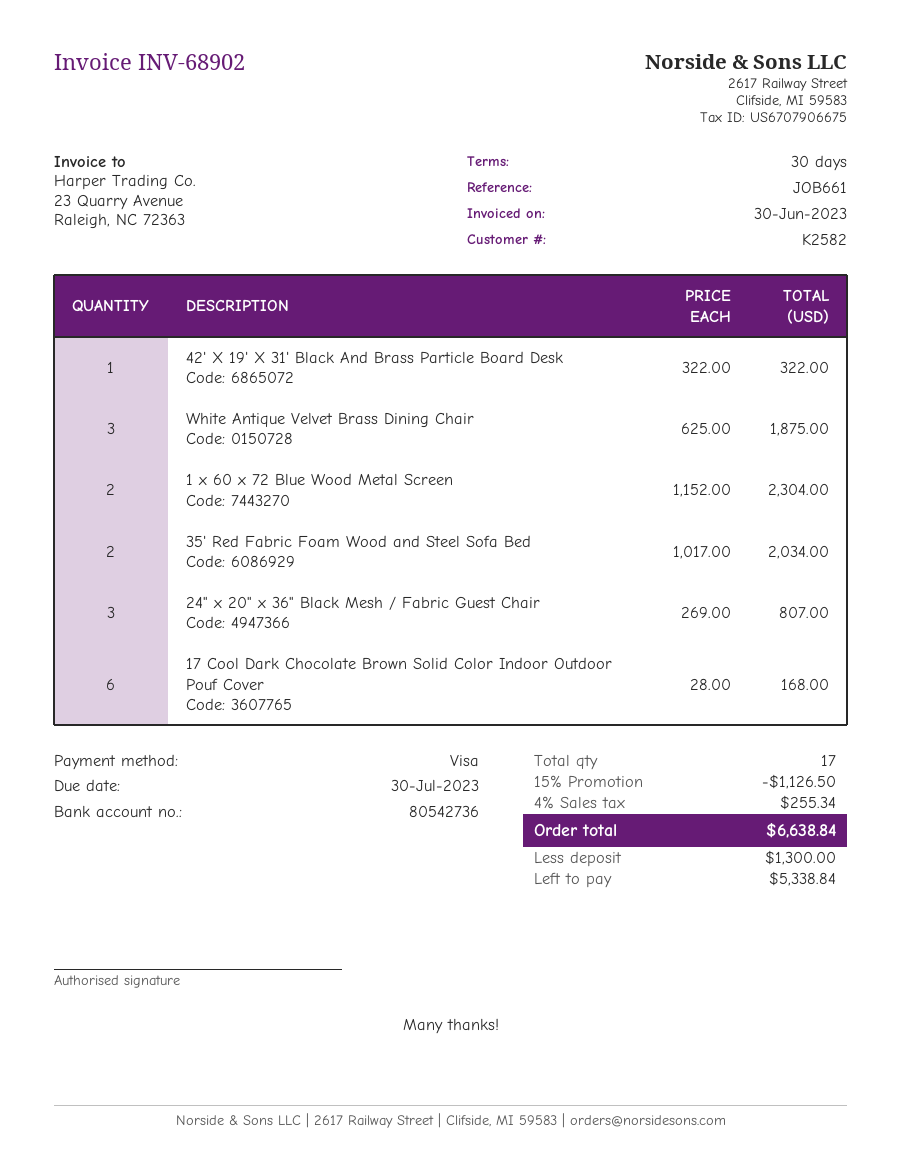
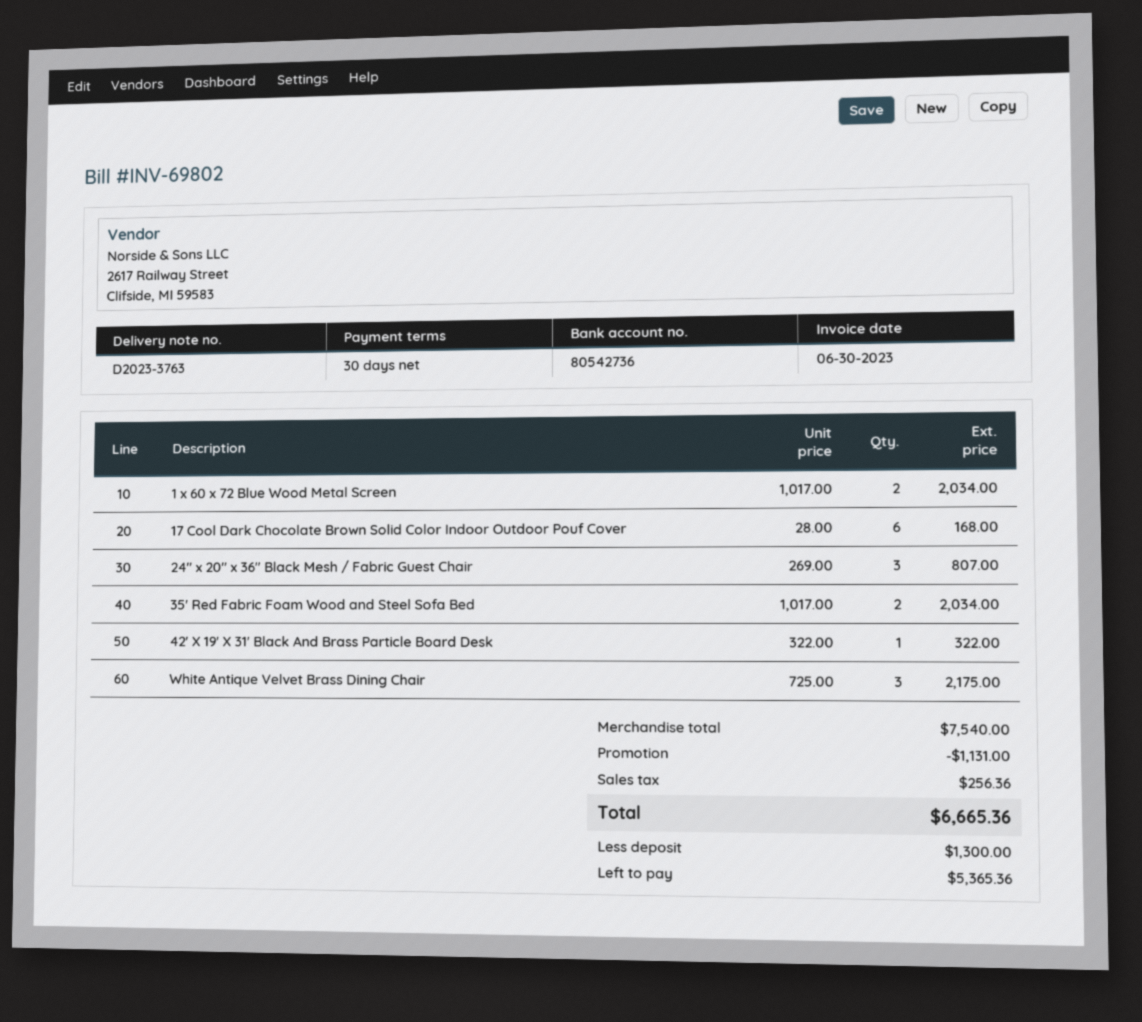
invoice number: INV-68902 -> INV-69802
White Antique Velvet Brass Dining Chair: 3 x 625.00 = 1875.00 -> 3 x 725.00 = 2175.00
1 x 60 x 72 Blue Wood Metal Screen: 2 x 1152.00 = 2304.00 -> 2 x 1017.00 = 2034.00
discount: 1126.50 -> 1131.00
tax: 255.34 -> 256.36
total: 6638.84 -> 6665.36
balance: 5338.84 -> 5365.36

